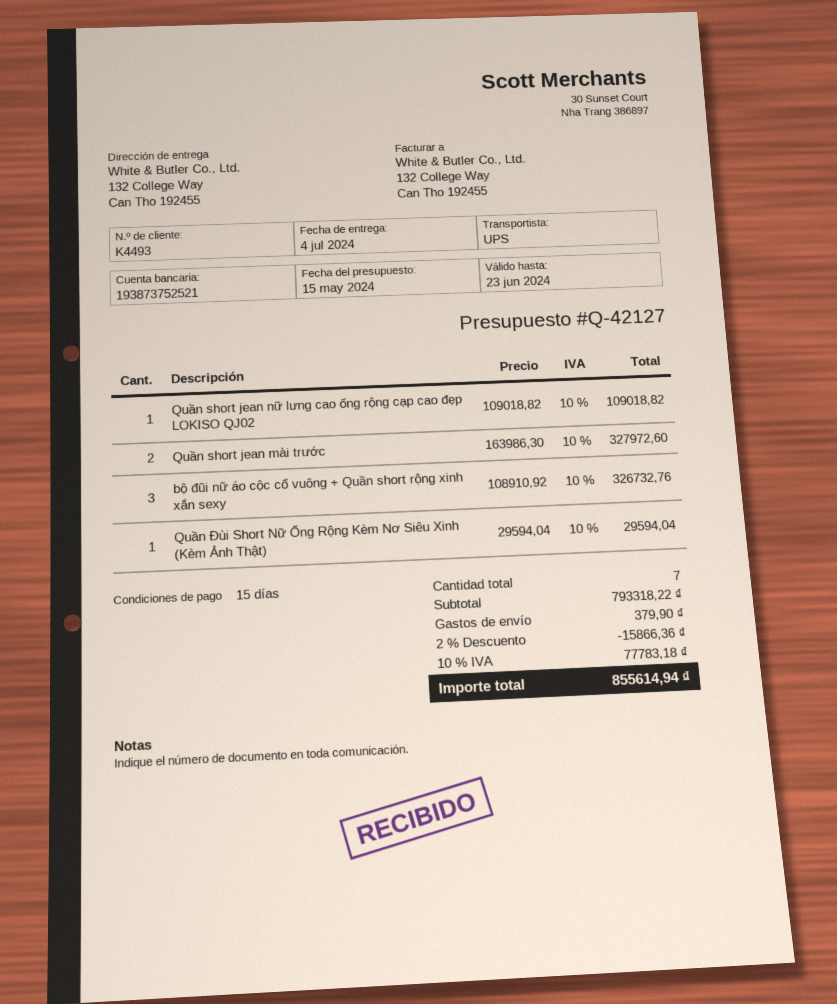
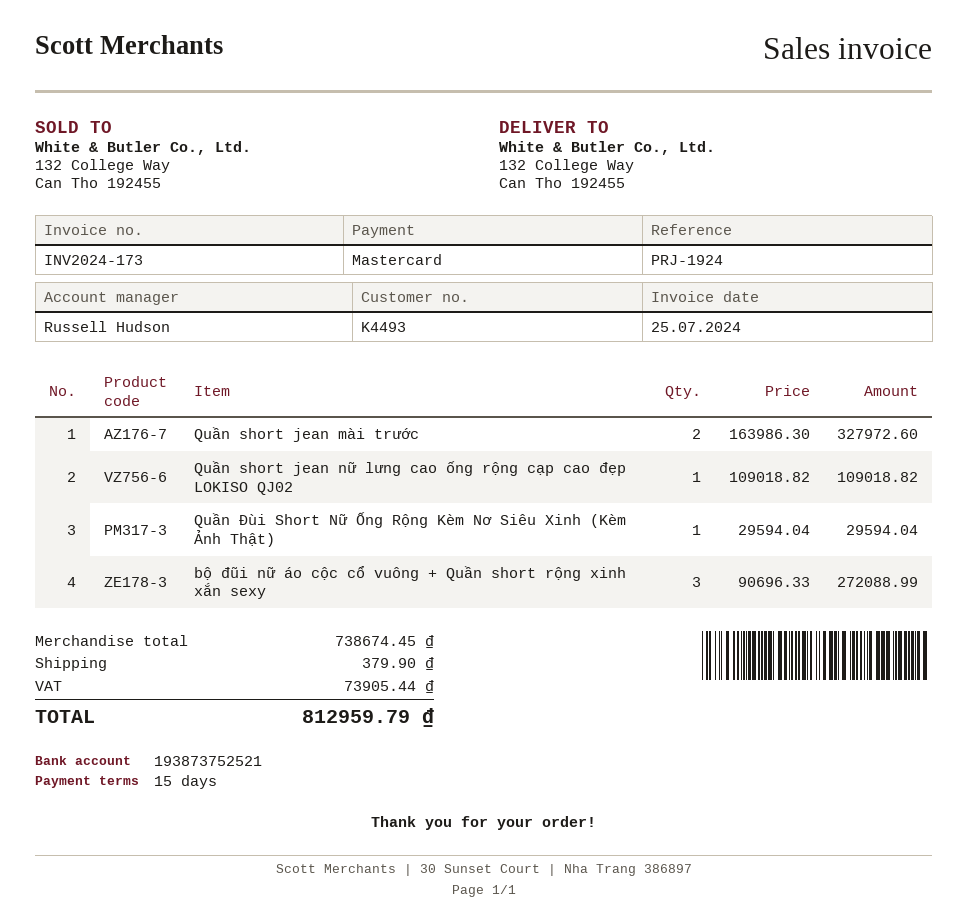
bộ đũi nữ áo cộc cổ vuông + Quần short rộng xinh xắn sexy: 3 x 108910.92 = 326732.76 -> 3 x 90696.33 = 272088.99
subtotal: 793318.22 -> 738674.45
discount: 2% = 15866.36 -> none
tax: 77783.18 -> 73905.44
total: 855614.94 -> 812959.79

